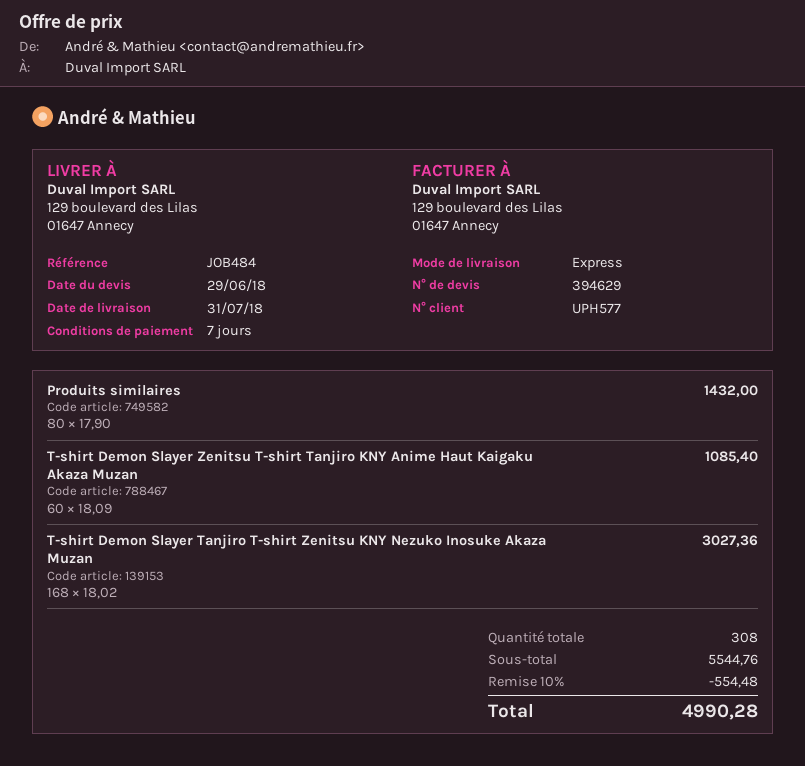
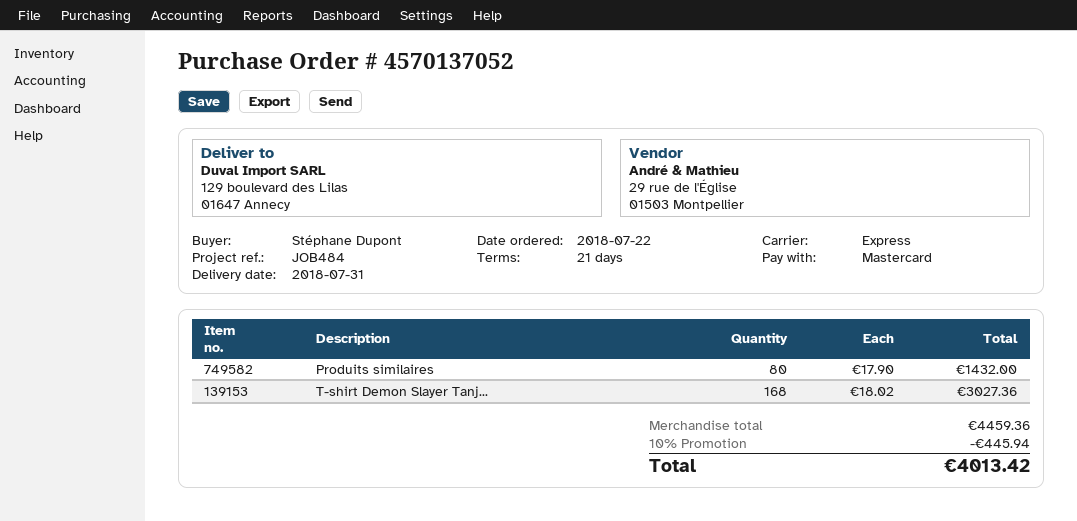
payment terms: 7 days -> 21 days
T-shirt Demon Slayer Zenitsu T-shirt Tanjiro KNY Anime Haut Kaigaku Akaza Muzan: 60 x 18.09 = 1085.40 -> none
subtotal: 5544.76 -> 4459.36
discount: 10% = 554.48 -> 10% = 445.94
total: 4990.28 -> 4013.42

